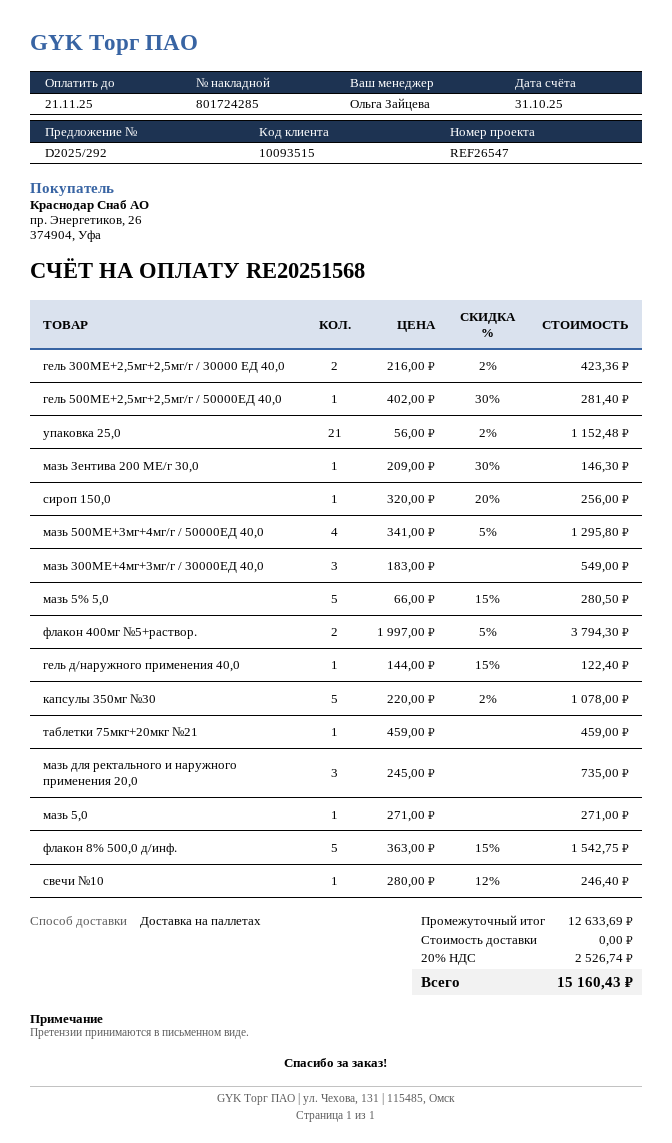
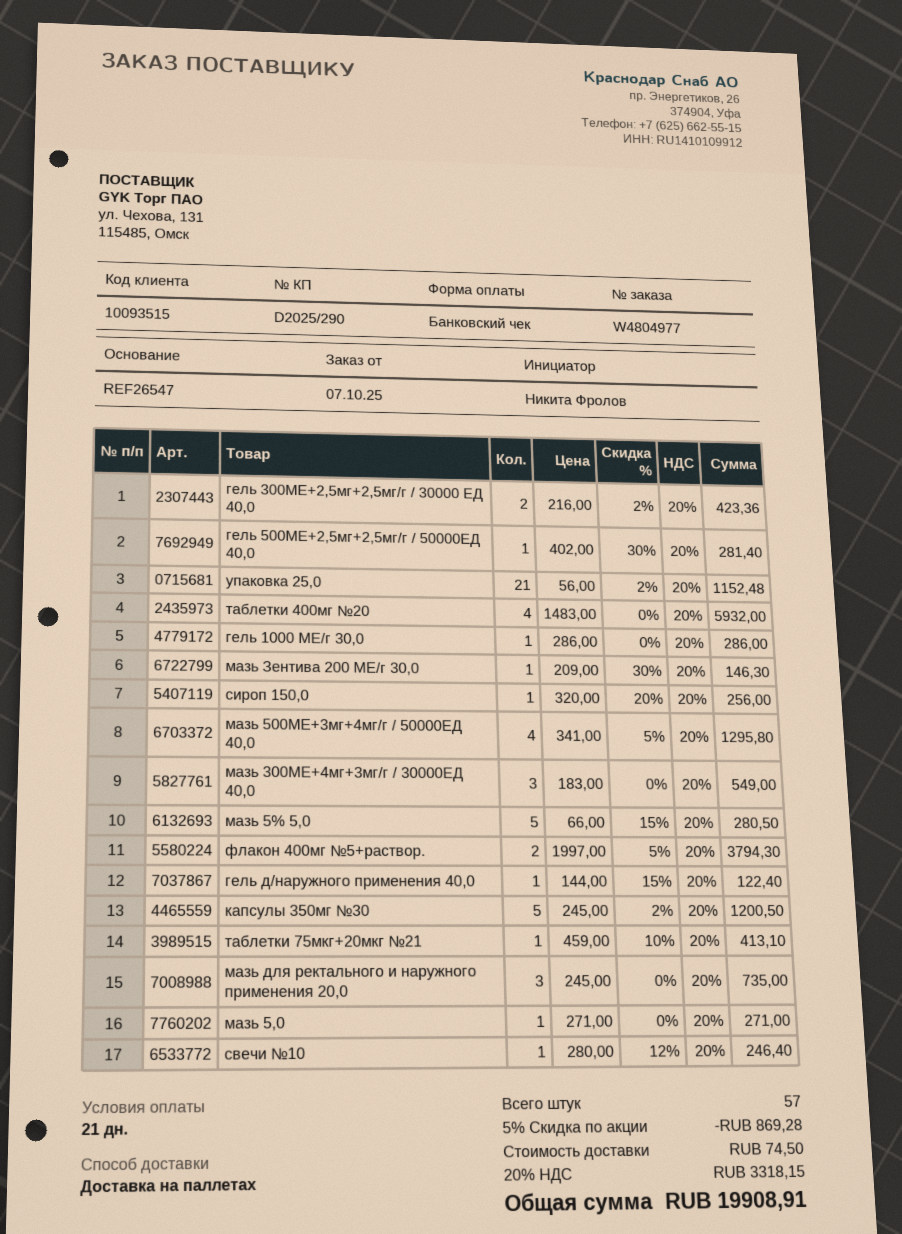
quote number: D2025/292 -> D2025/290
капсулы 350мг №30: 5 x 220.00 - 2% = 1078.00 -> 5 x 245.00 - 2% = 1200.50
таблетки 75мкг+20мкг №21: 1 x 459.00 = 459.00 -> 1 x 459.00 - 10% = 413.10
флакон 8% 500,0 д/инф.: 5 x 363.00 - 15% = 1542.75 -> none
таблетки 400мг №20: none -> 4 x 1483.00 = 5932.00
гель 1000 МЕ/г 30,0: none -> 1 x 286.00 = 286.00
discount: none -> 5% = 869.28
shipping: 0.00 -> 74.50
tax: 20% = 2526.74 -> 20% = 3318.15
total: 15160.43 -> 19908.91

